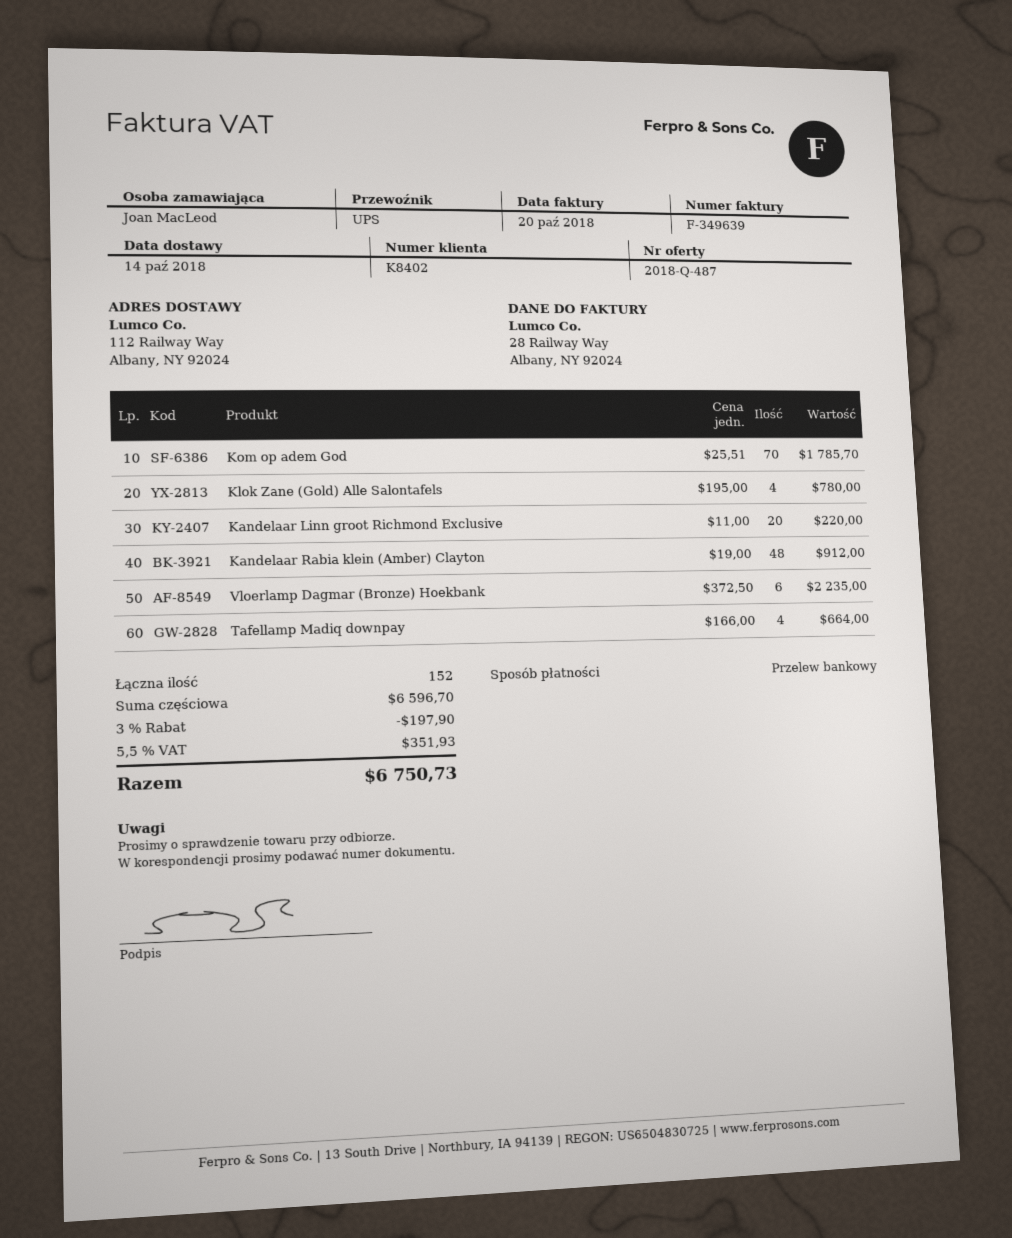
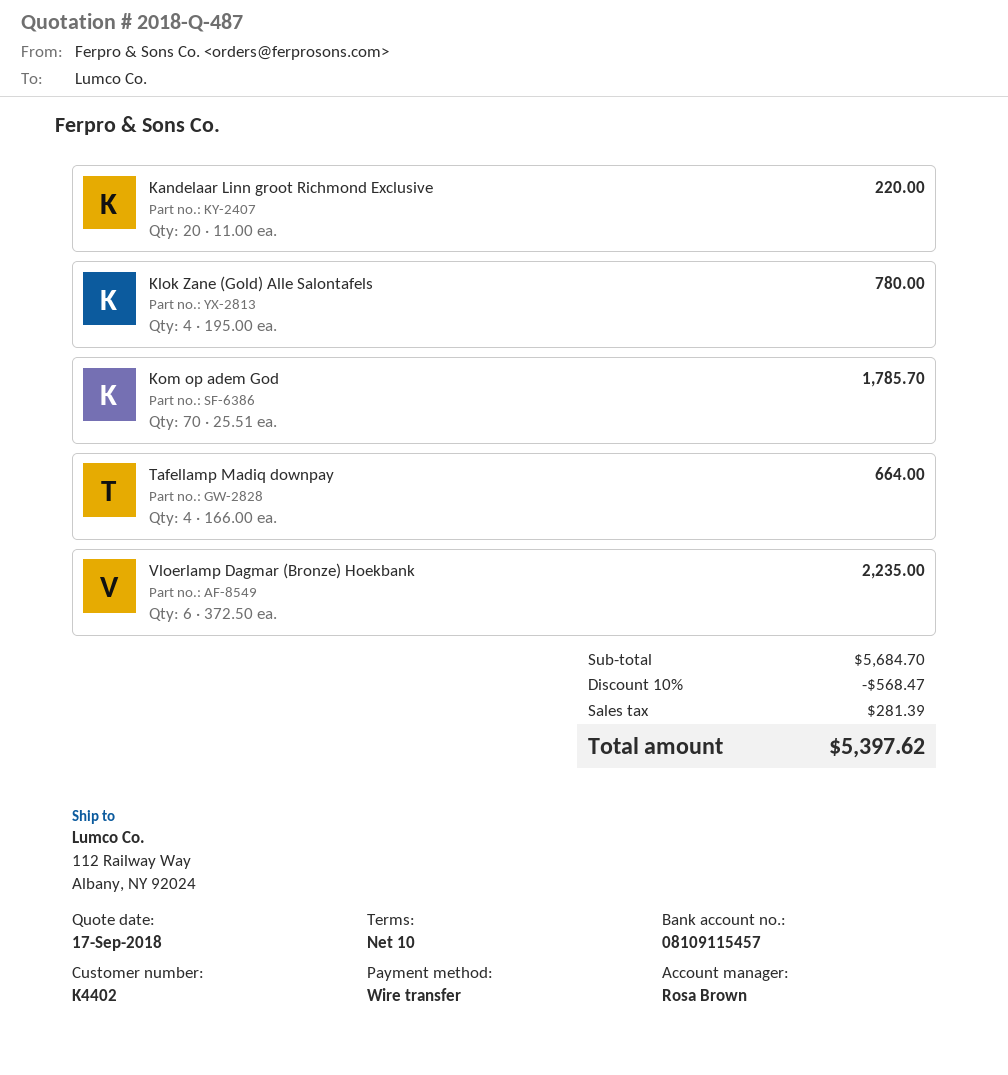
customer number: K8402 -> K4402
Kandelaar Rabia klein (Amber) Clayton: 48 x 19.00 = 912.00 -> none
subtotal: 6596.70 -> 5684.70
discount: 3% = 197.90 -> 10% = 568.47
tax: 351.93 -> 281.39
total: 6750.73 -> 5397.62

